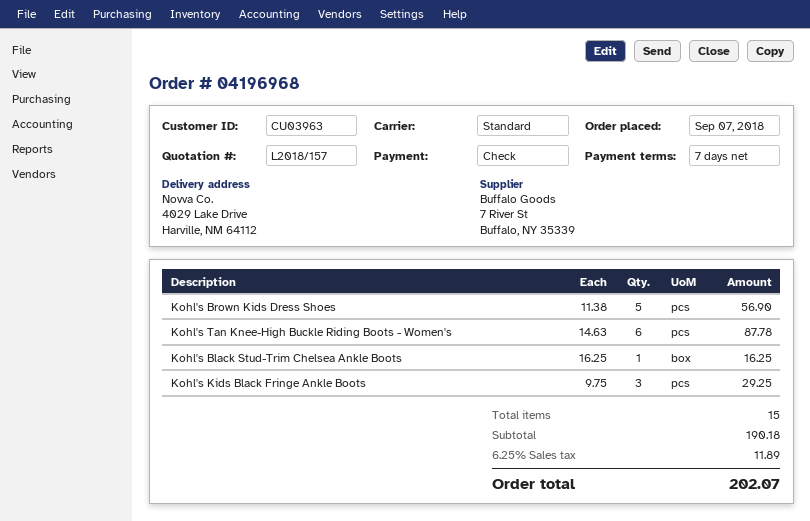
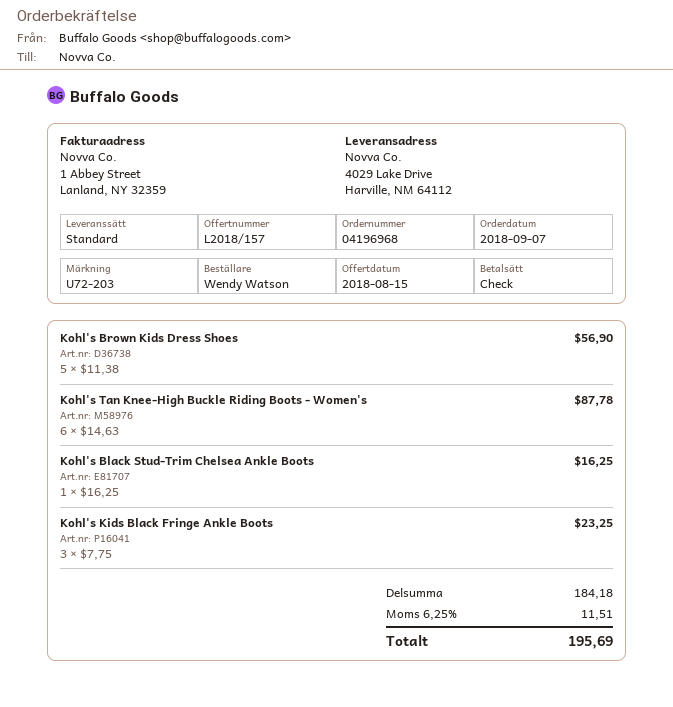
Kohl's Kids Black Fringe Ankle Boots: 3 x 9.75 = 29.25 -> 3 x 7.75 = 23.25
subtotal: 190.18 -> 184.18
tax: 6.25% = 11.89 -> 6.25% = 11.51
total: 202.07 -> 195.69

